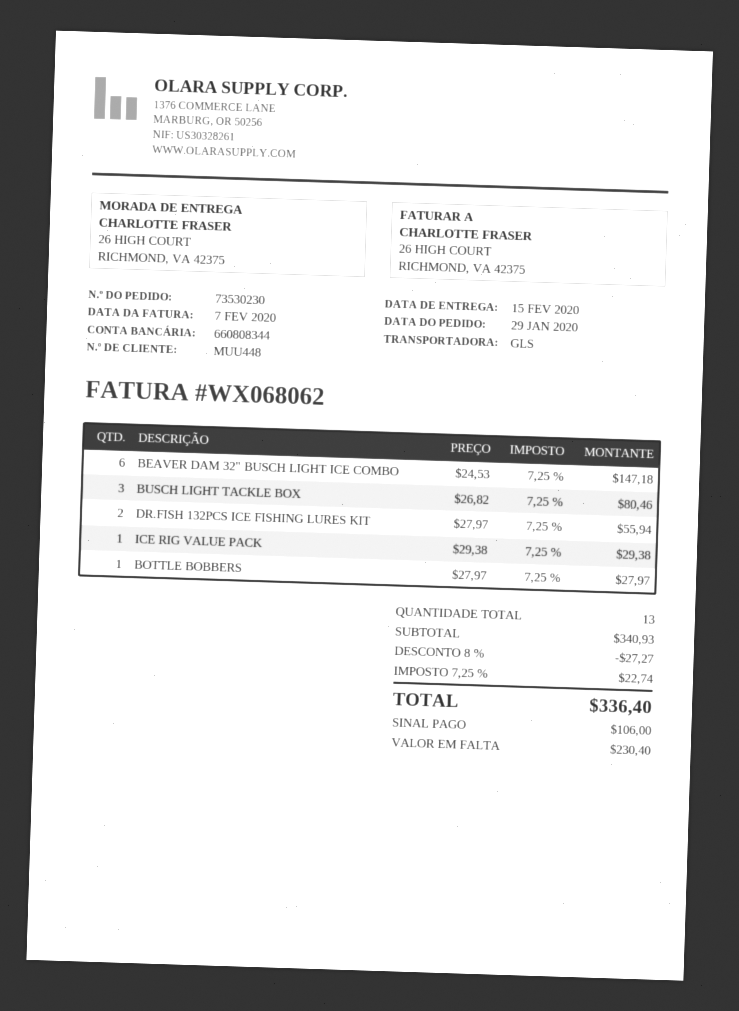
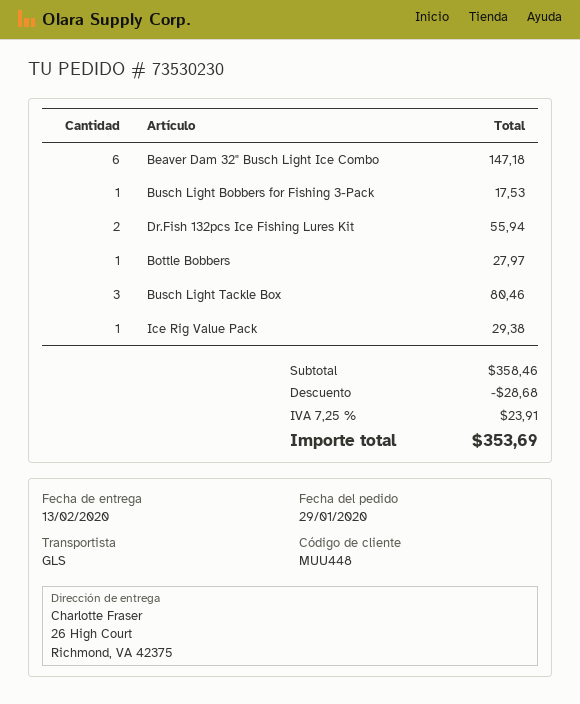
delivery date: 2020-02-15 -> 2020-02-13
Busch Light Bobbers for Fishing 3-Pack: none -> 1 for 17.53
subtotal: 340.93 -> 358.46
discount: 27.27 -> 28.68
tax: 7.25% = 22.74 -> 7.25% = 23.91
total: 336.40 -> 353.69

